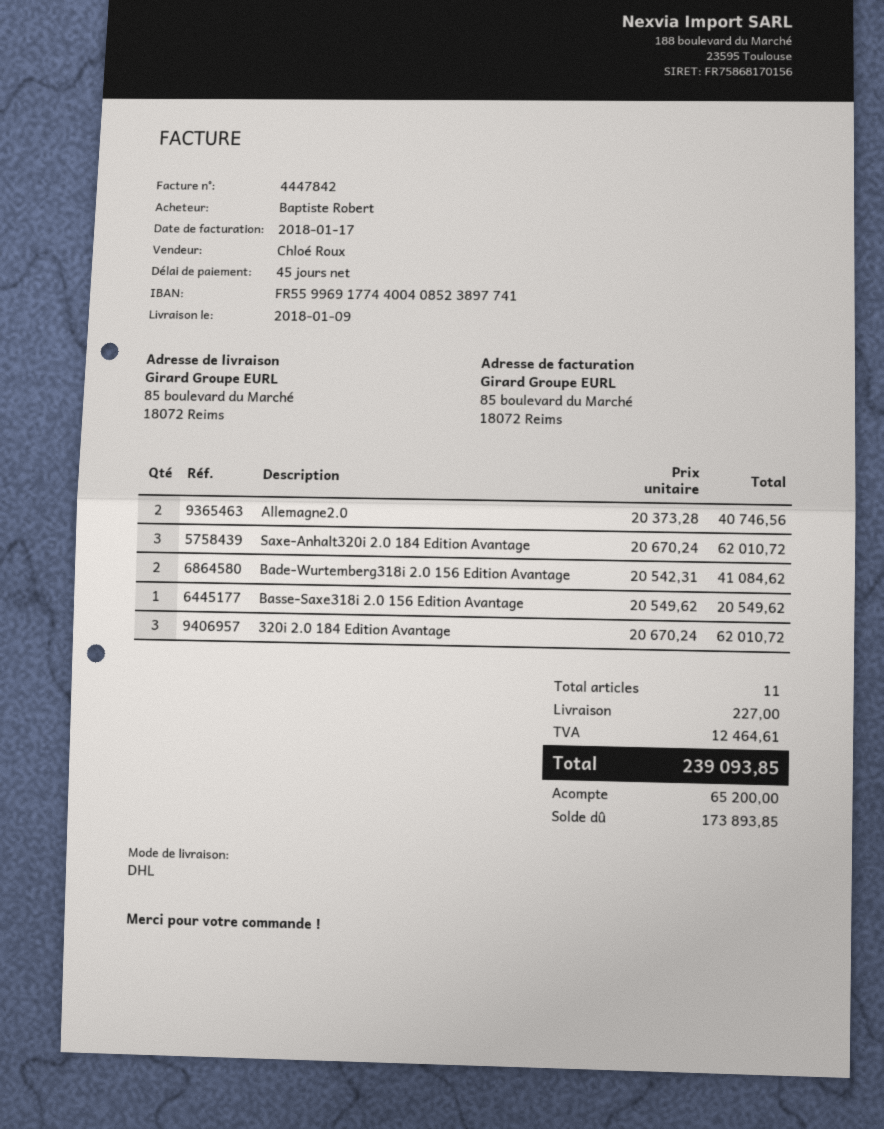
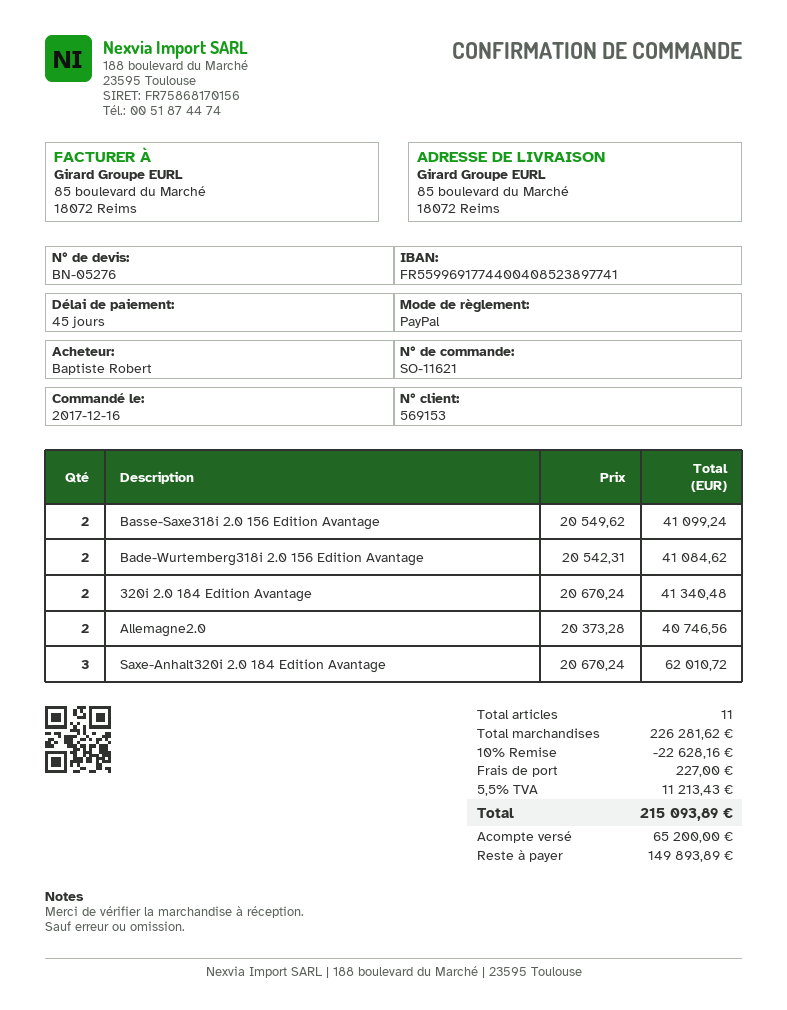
Basse-Saxe318i 2.0 156 Edition Avantage: 1 x 20549.62 = 20549.62 -> 2 x 20549.62 = 41099.24
320i 2.0 184 Edition Avantage: 3 x 20670.24 = 62010.72 -> 2 x 20670.24 = 41340.48
discount: none -> 10% = 22628.16
tax: 12464.61 -> 11213.43
total: 239093.85 -> 215093.89
balance: 173893.85 -> 149893.89

